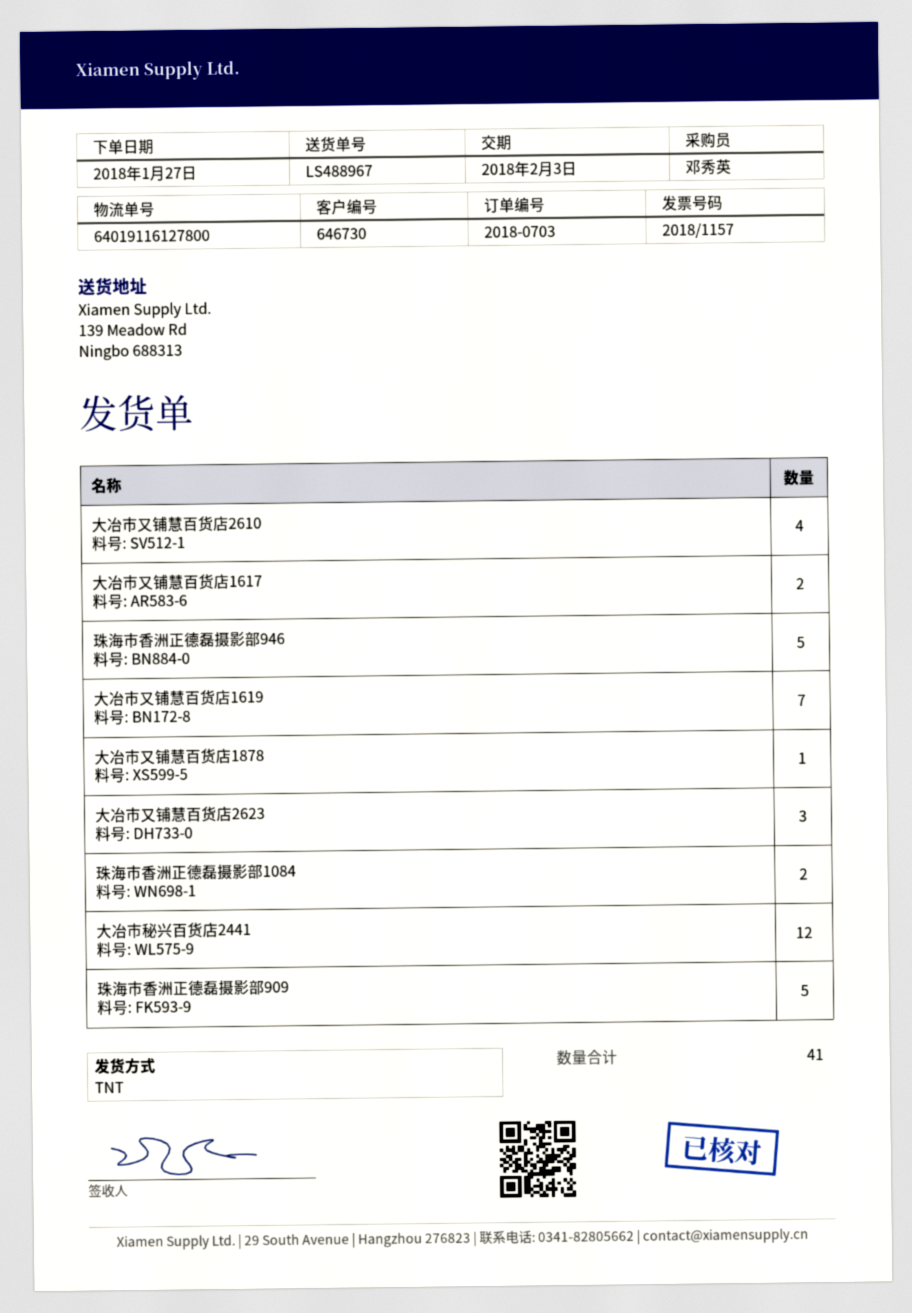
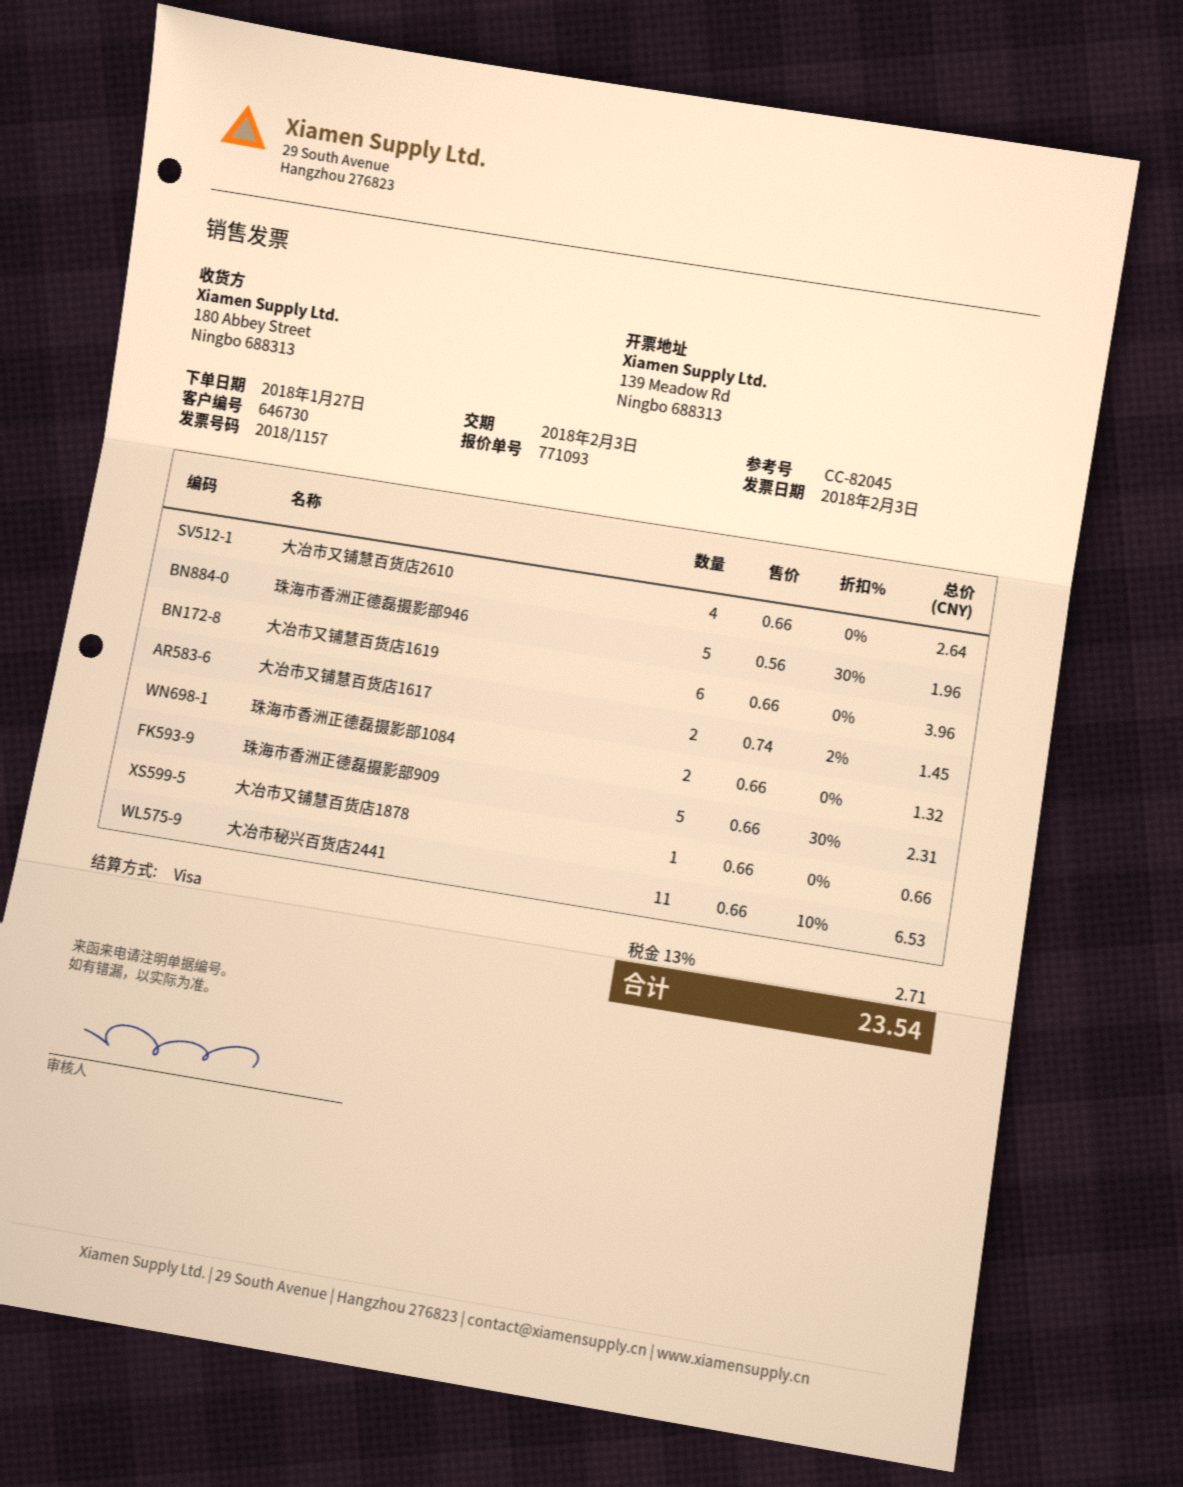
ship to: 139 Meadow Rd, Ningbo 688313 -> 180 Abbey Street, Ningbo 688313
大冶市又铺慧百货店1619: 7 -> 6
大冶市又铺慧百货店2623: 3 -> none
大冶市秘兴百货店2441: 12 -> 11

